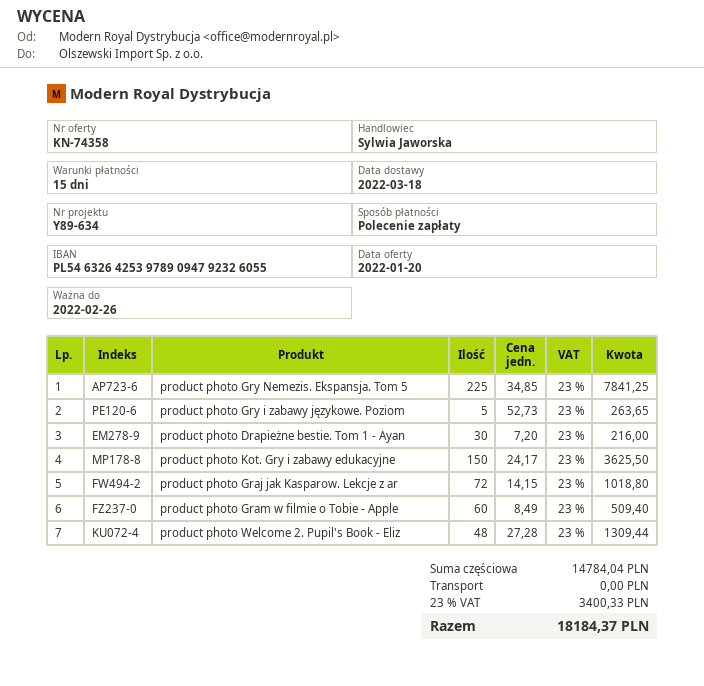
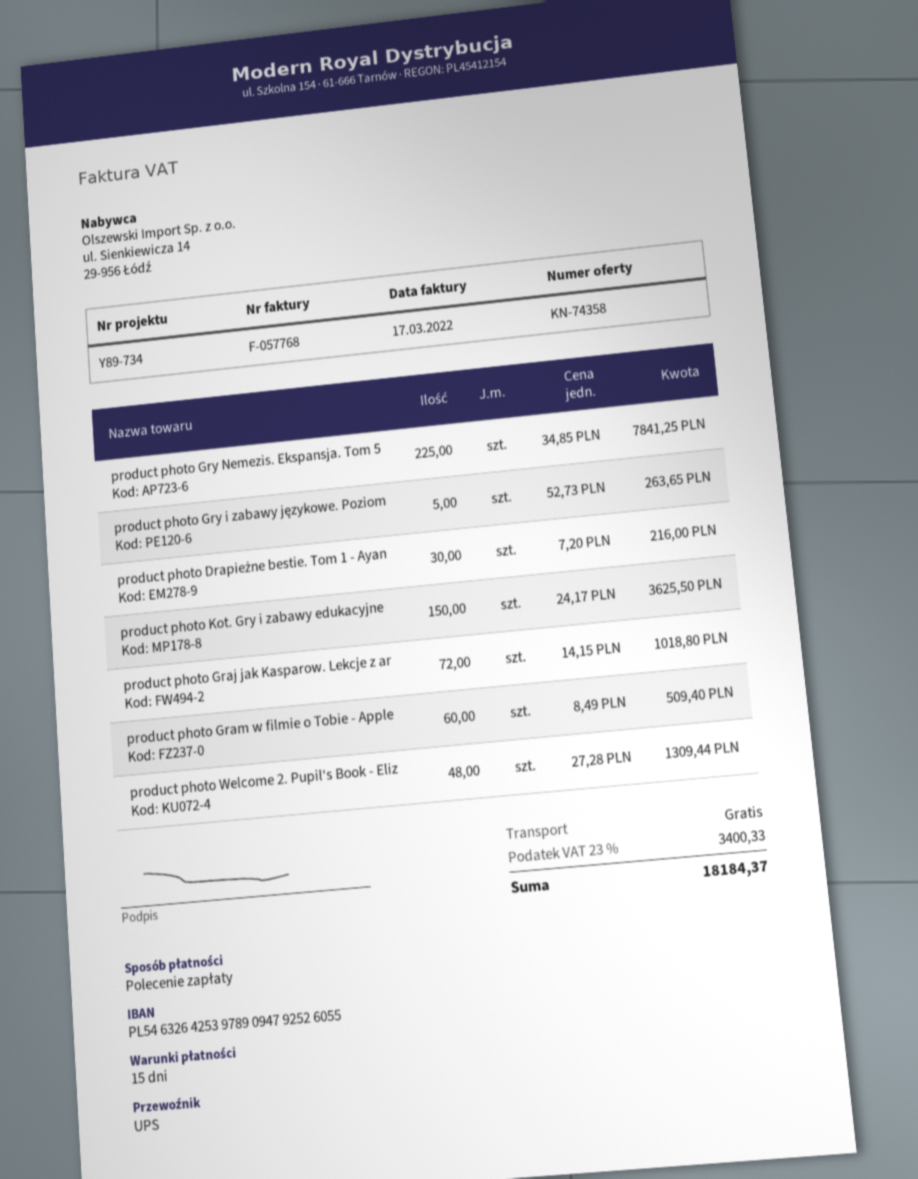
reference: Y89-634 -> Y89-734
bank account: PL54632642539789094792326055 -> PL54632642539789094792526055

